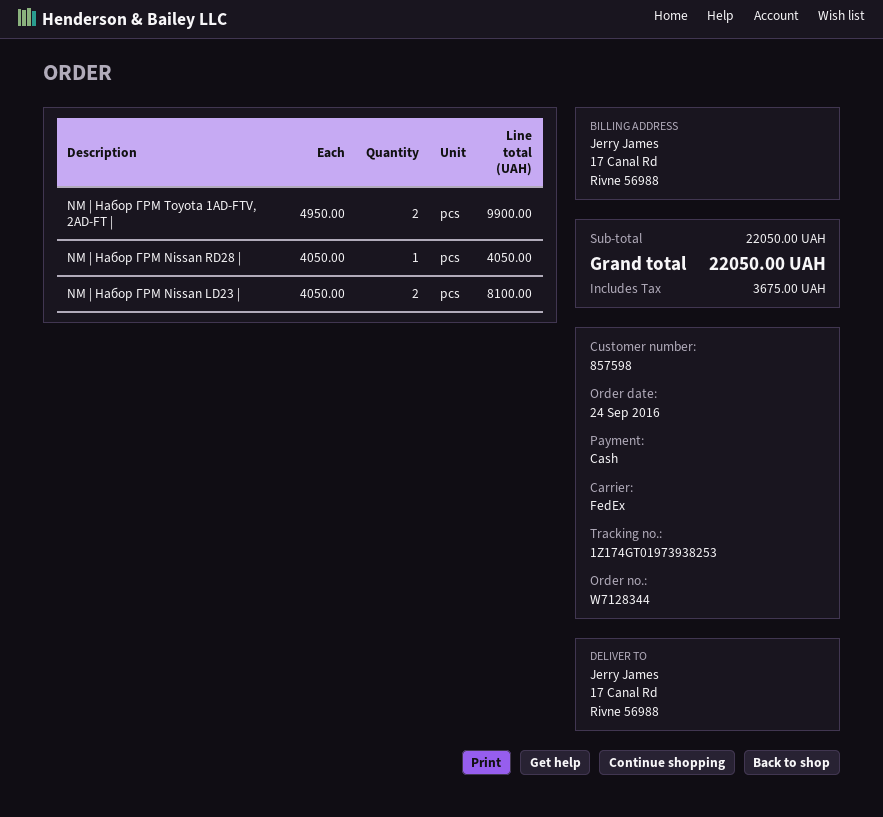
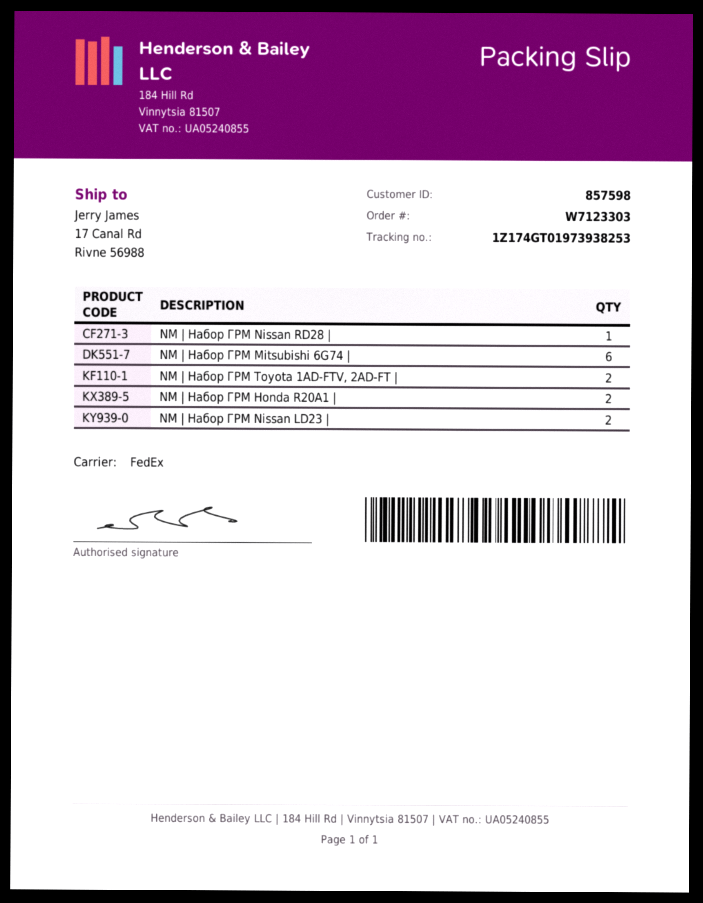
order number: W7128344 -> W7123303
NM | Набор ГРМ Mitsubishi 6G74 |: none -> 6
NM | Набор ГРМ Honda R20A1 |: none -> 2

